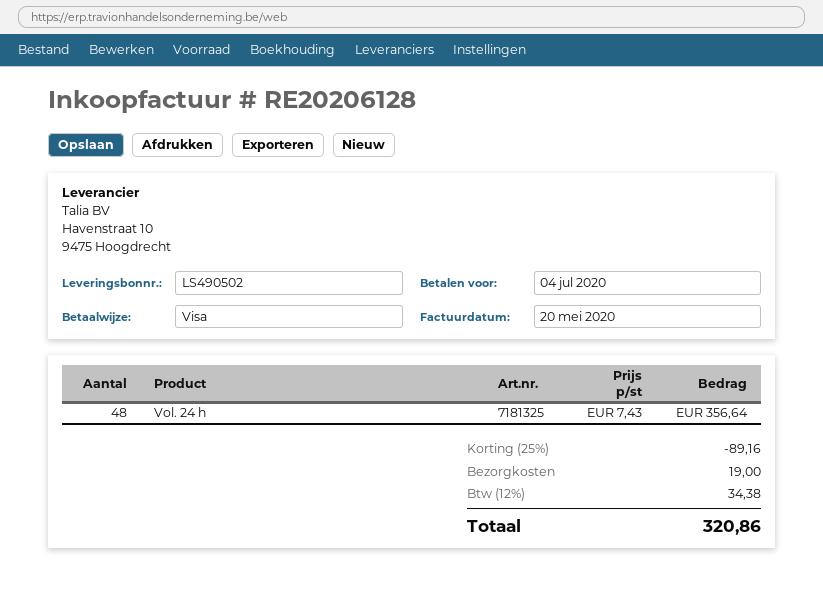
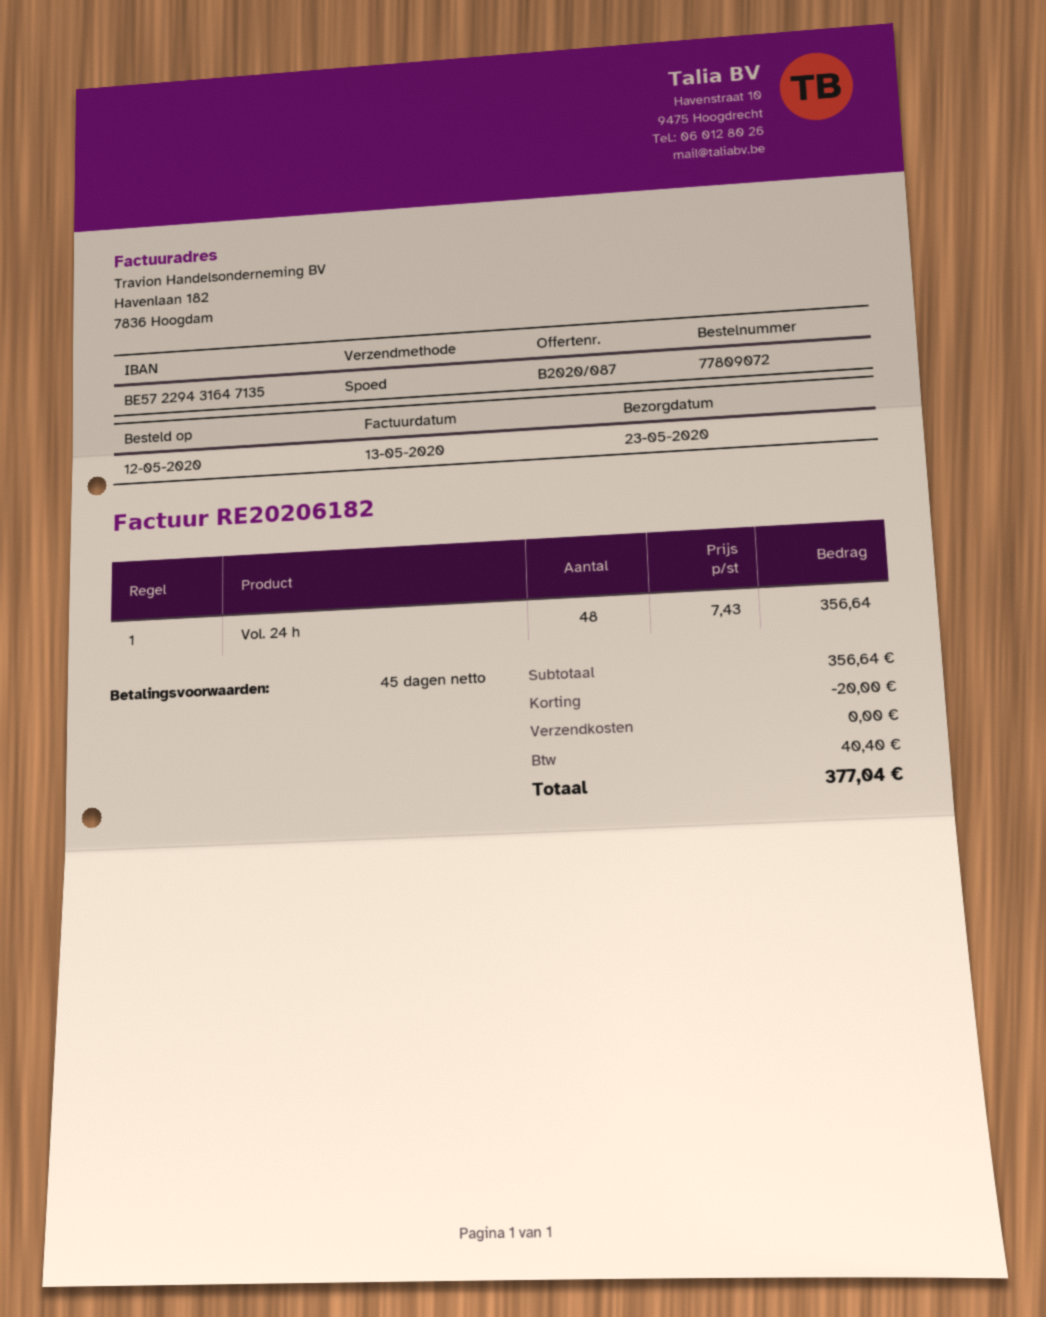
invoice number: RE20206128 -> RE20206182
invoice date: 2020-05-20 -> 2020-05-13
discount: 89.16 -> 20.00
shipping: 19.00 -> 0.00
tax: 34.38 -> 40.40
total: 320.86 -> 377.04

